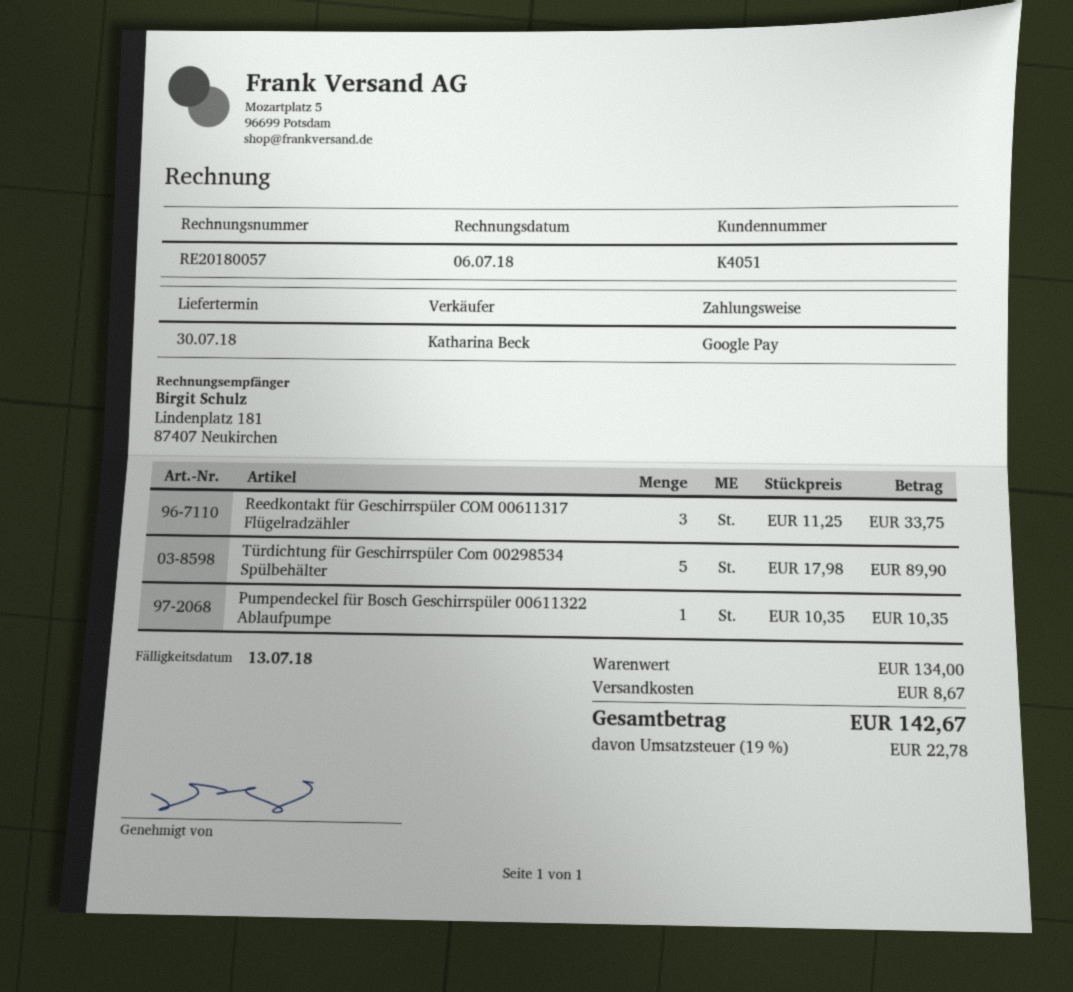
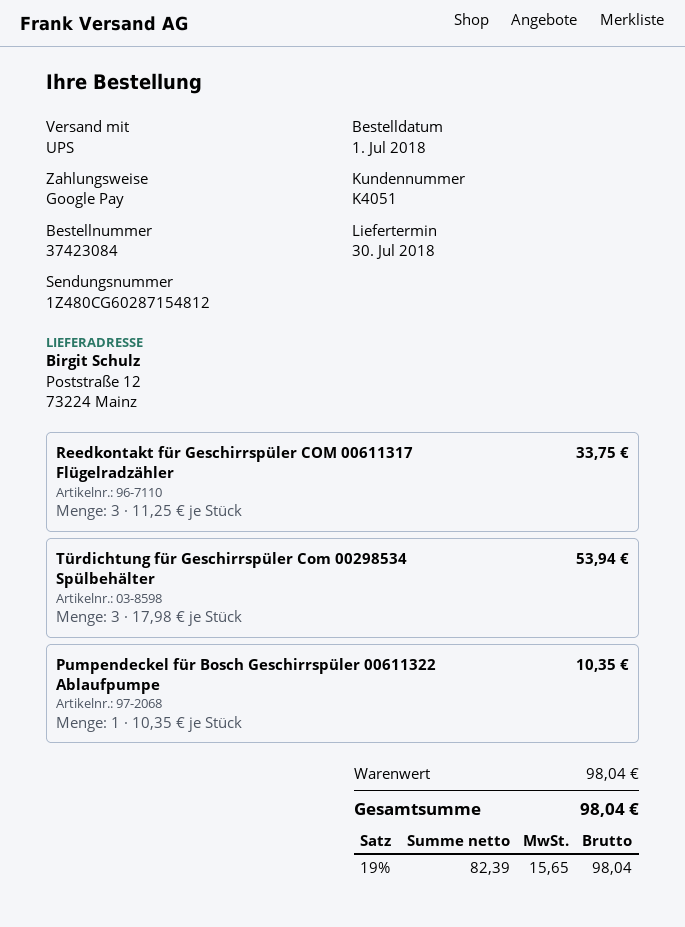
Türdichtung für Geschirrspüler Com 00298534 Spülbehälter: 5 x 17.98 = 89.90 -> 3 x 17.98 = 53.94
subtotal: 134.00 -> 98.04
shipping: 8.67 -> none
tax: 19% = 22.78 -> 19% = 15.65
total: 142.67 -> 98.04

